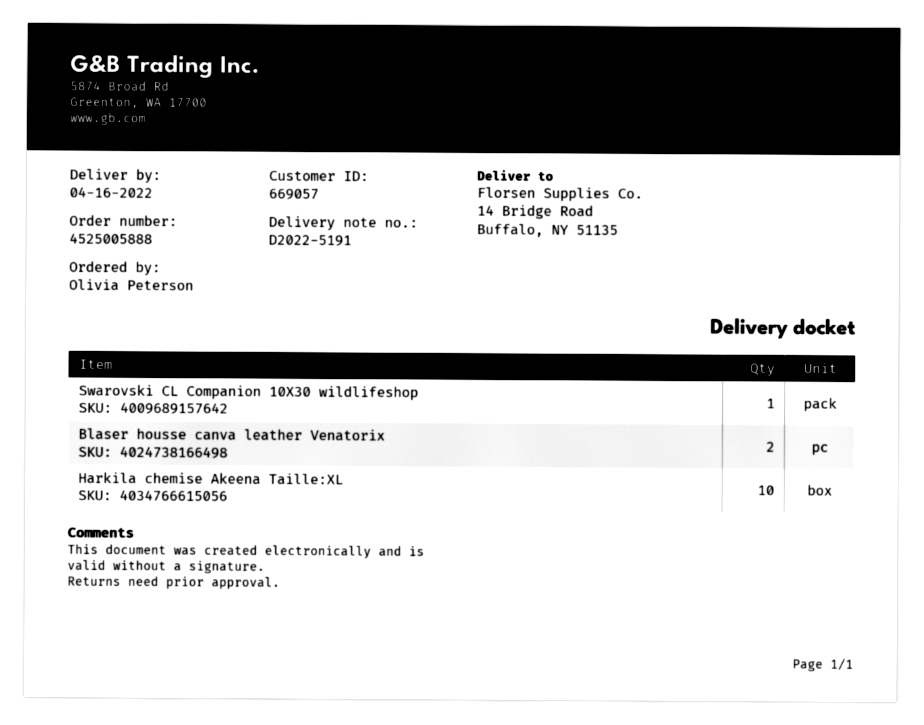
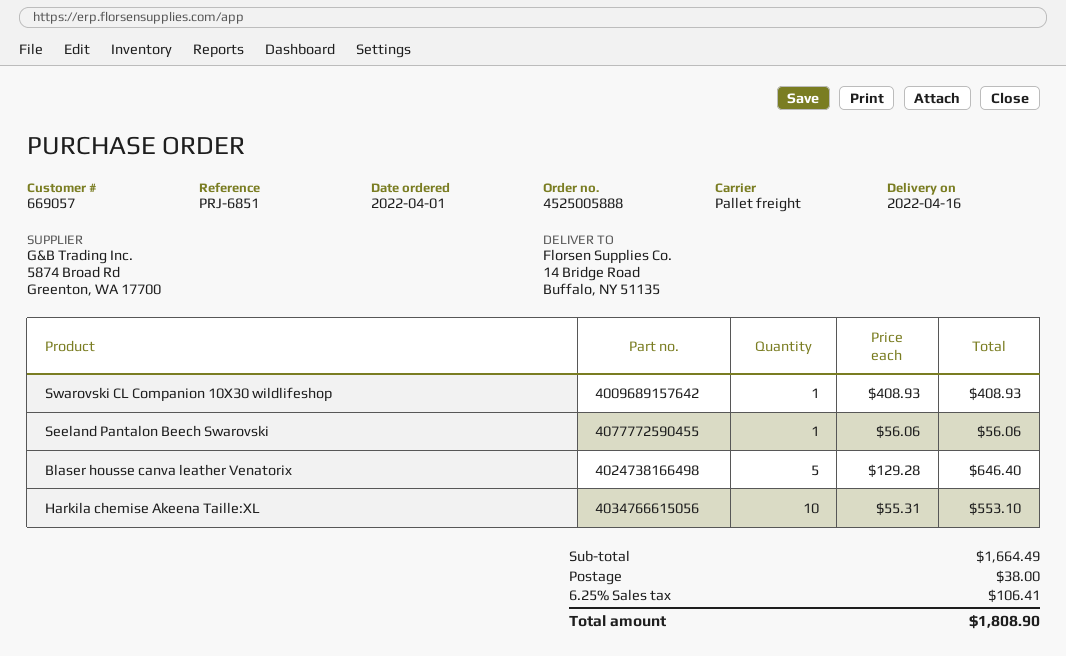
Blaser housse canva leather Venatorix: 2 -> 5
Seeland Pantalon Beech Swarovski: none -> 1

